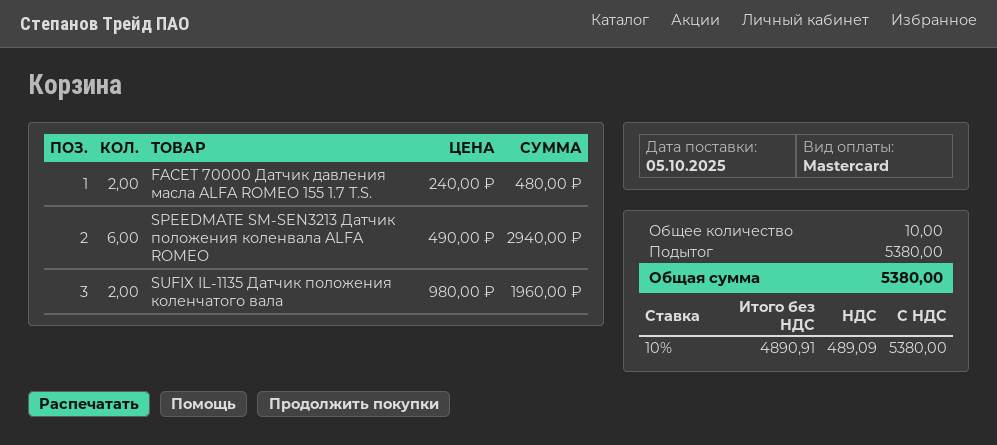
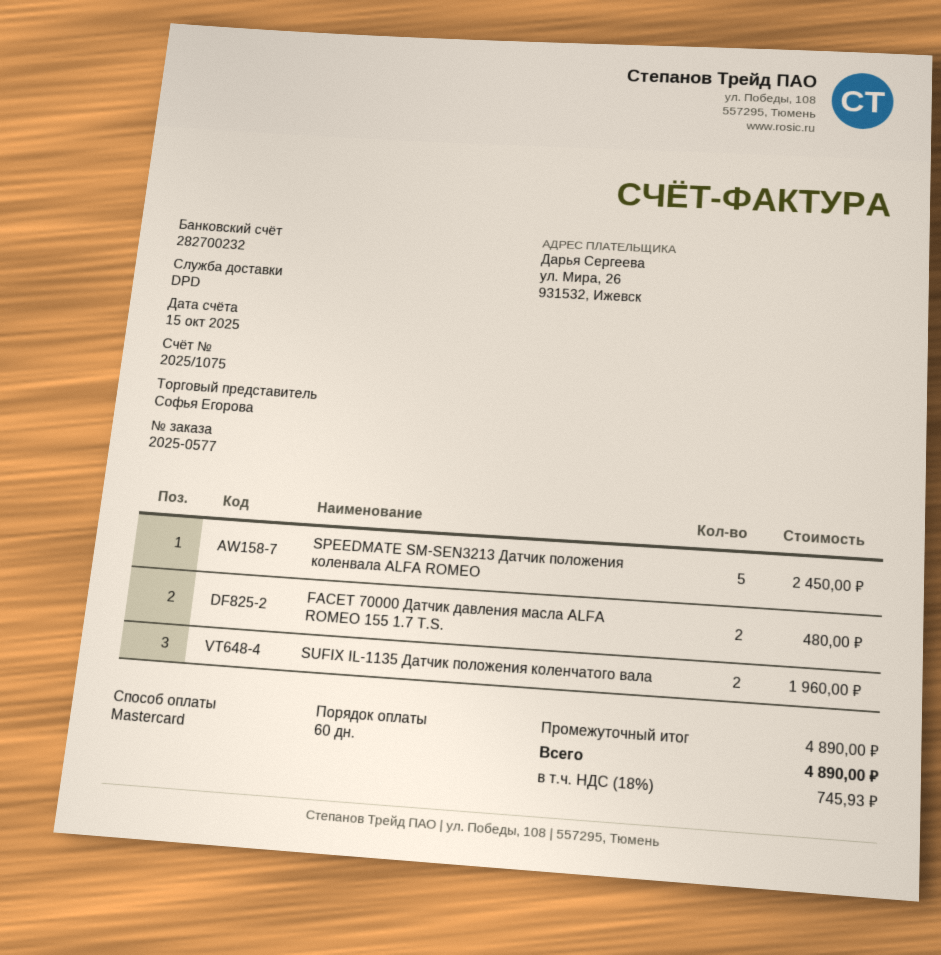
SPEEDMATE SM-SEN3213 Датчик положения коленвала ALFA ROMEO: 6 for 2940.00 -> 5 for 2450.00
subtotal: 5380.00 -> 4890.00
tax: 10% = 489.09 -> 18% = 745.93
total: 5380.00 -> 4890.00

